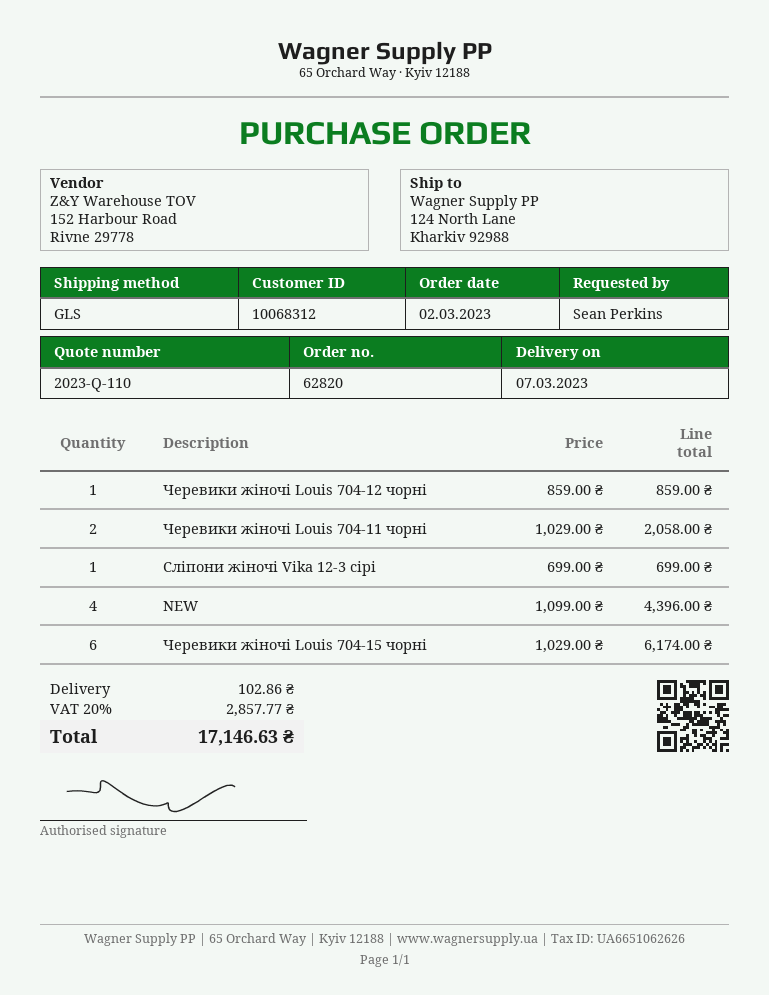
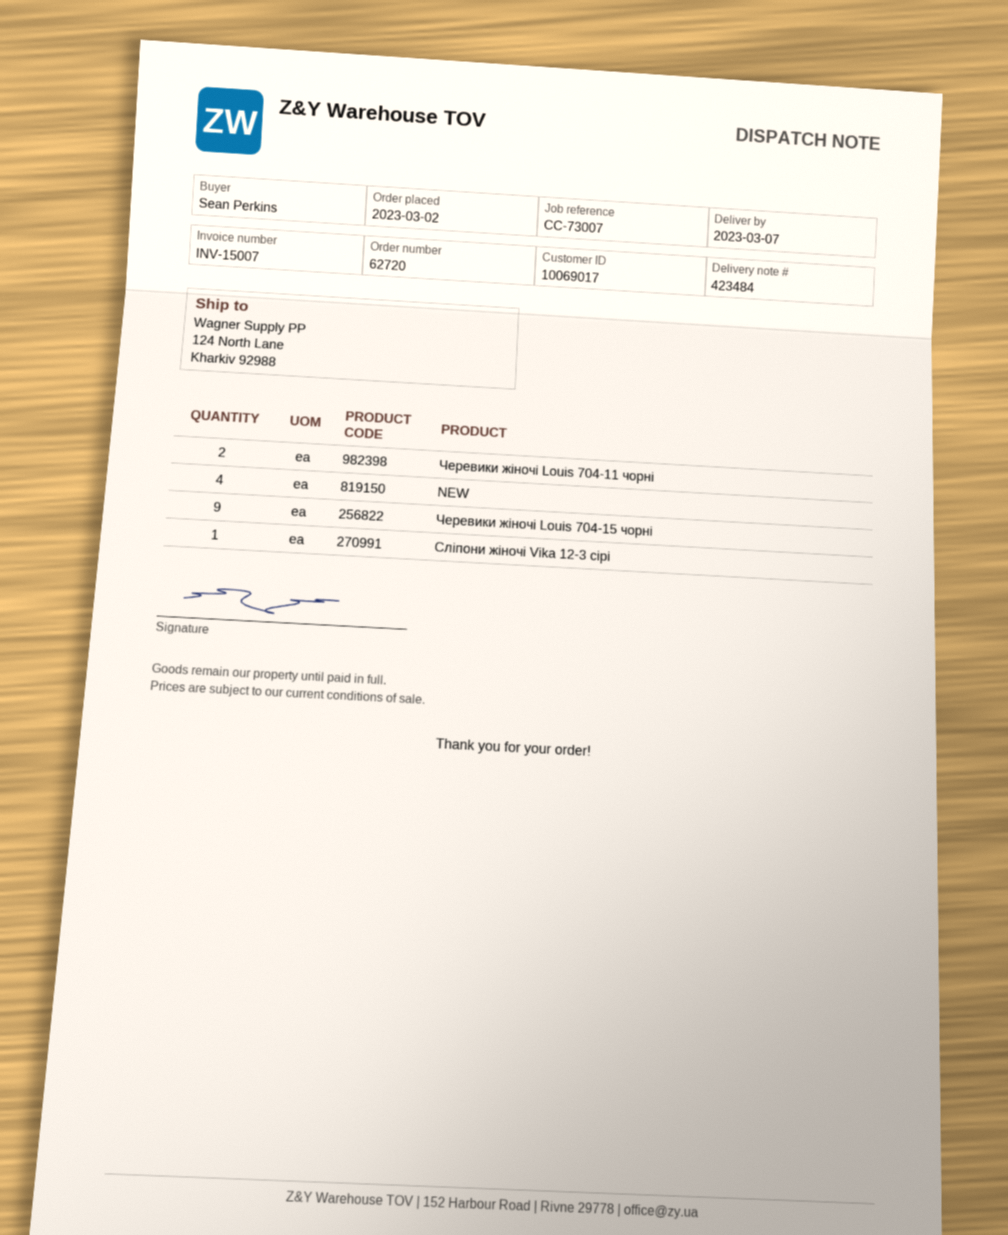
order number: 62820 -> 62720
customer number: 10068312 -> 10069017
Черевики жіночі Louis 704-12 чорні: 1 -> none
Черевики жіночі Louis 704-15 чорні: 6 -> 9

